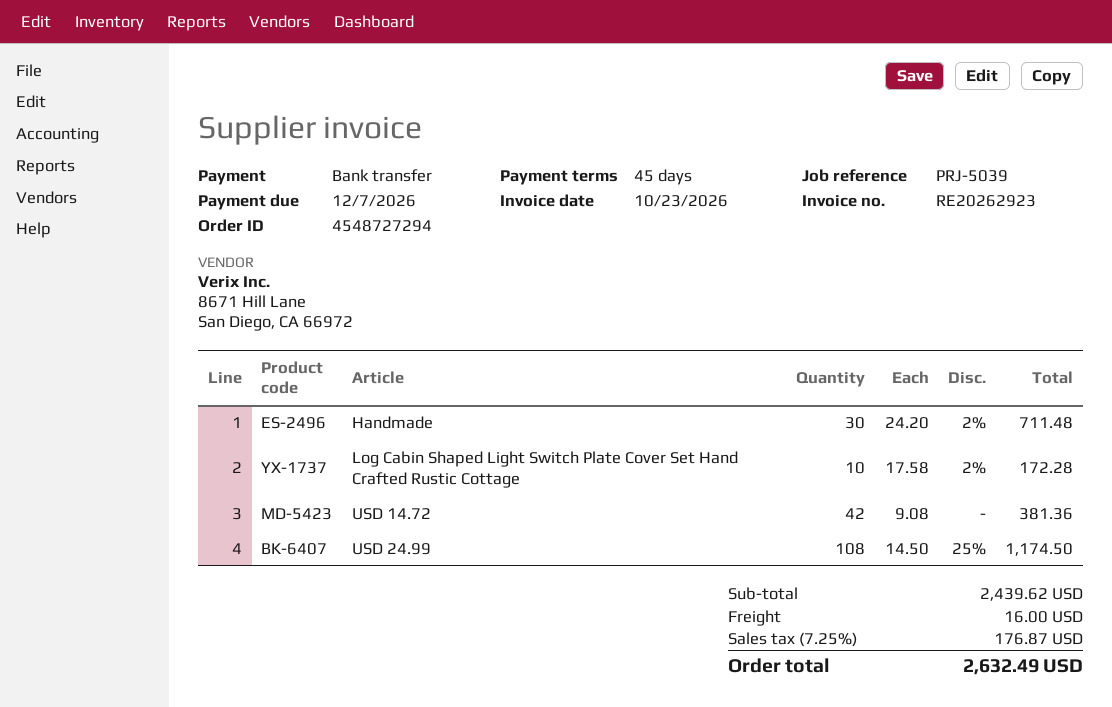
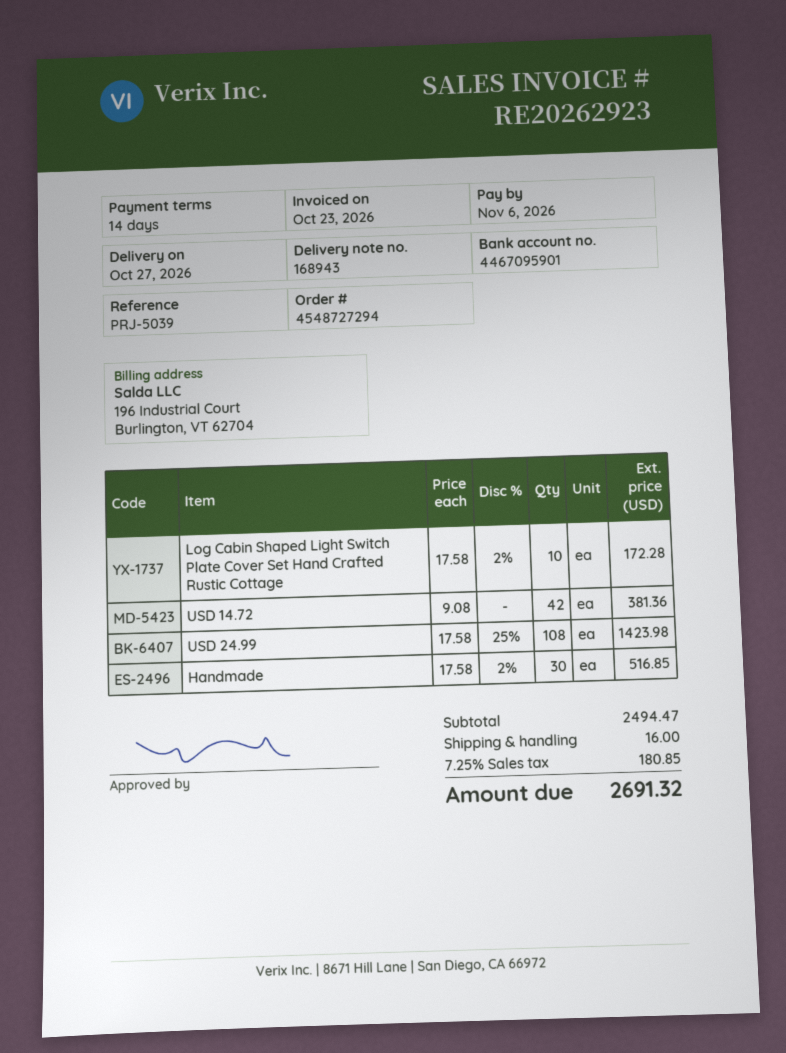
payment terms: 45 days -> 14 days
due date: 2026-12-07 -> 2026-11-06
Handmade: 30 x 24.20 - 2% = 711.48 -> 30 x 17.58 - 2% = 516.85
USD 24.99: 108 x 14.50 - 25% = 1174.50 -> 108 x 17.58 - 25% = 1423.98
subtotal: 2439.62 -> 2494.47
tax: 7.25% = 176.87 -> 7.25% = 180.85
total: 2632.49 -> 2691.32

